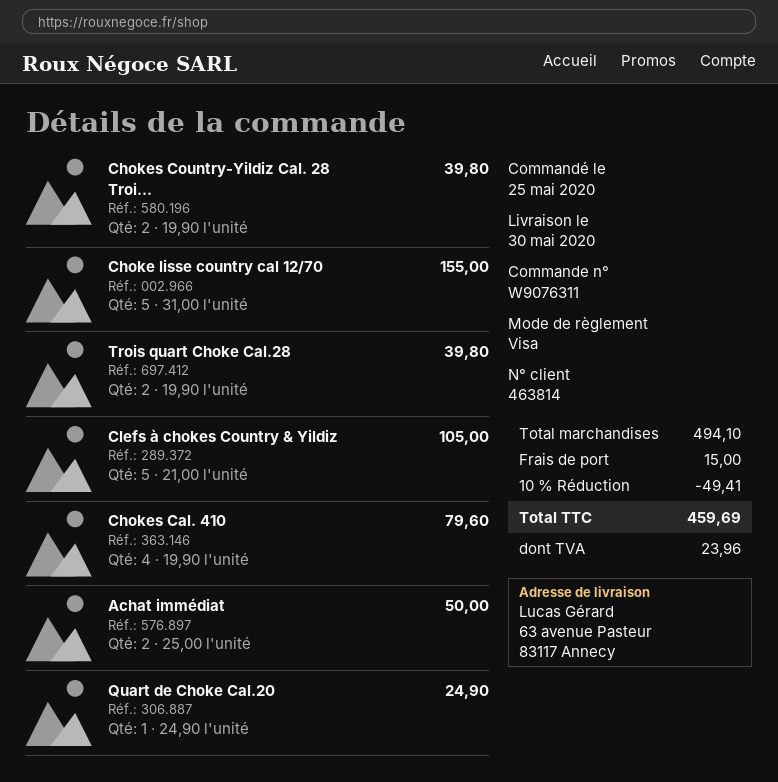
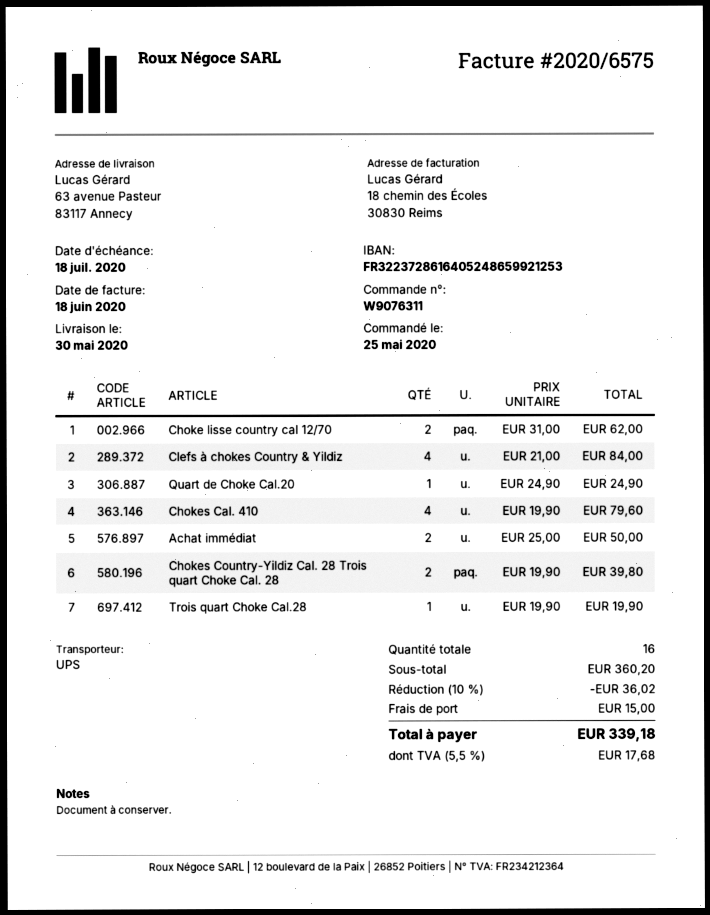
Choke lisse country cal 12/70: 5 x 31.00 = 155.00 -> 2 x 31.00 = 62.00
Trois quart Choke Cal.28: 2 x 19.90 = 39.80 -> 1 x 19.90 = 19.90
Clefs à chokes Country & Yildiz: 5 x 21.00 = 105.00 -> 4 x 21.00 = 84.00
subtotal: 494.10 -> 360.20
discount: 10% = 49.41 -> 10% = 36.02
tax: 23.96 -> 17.68
total: 459.69 -> 339.18

